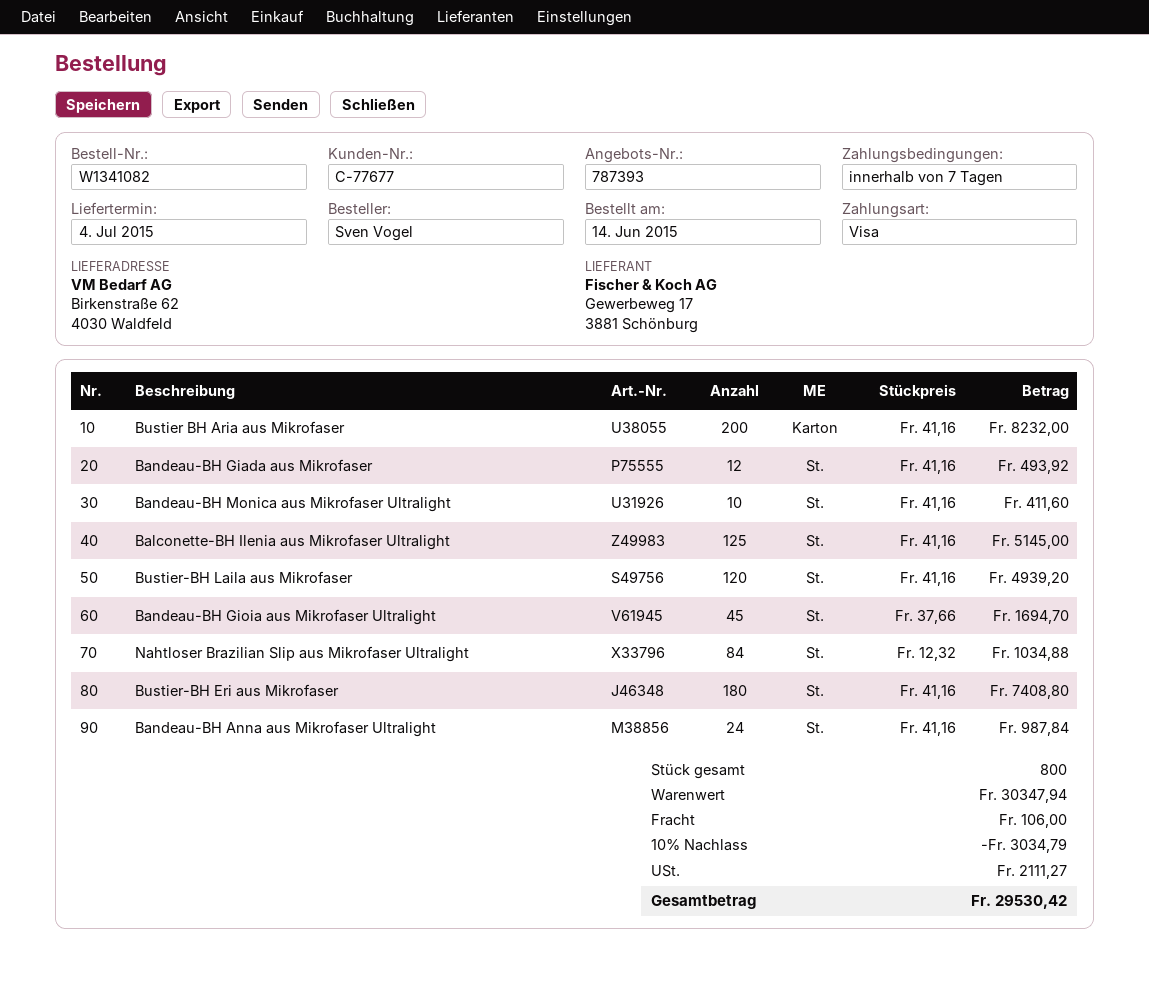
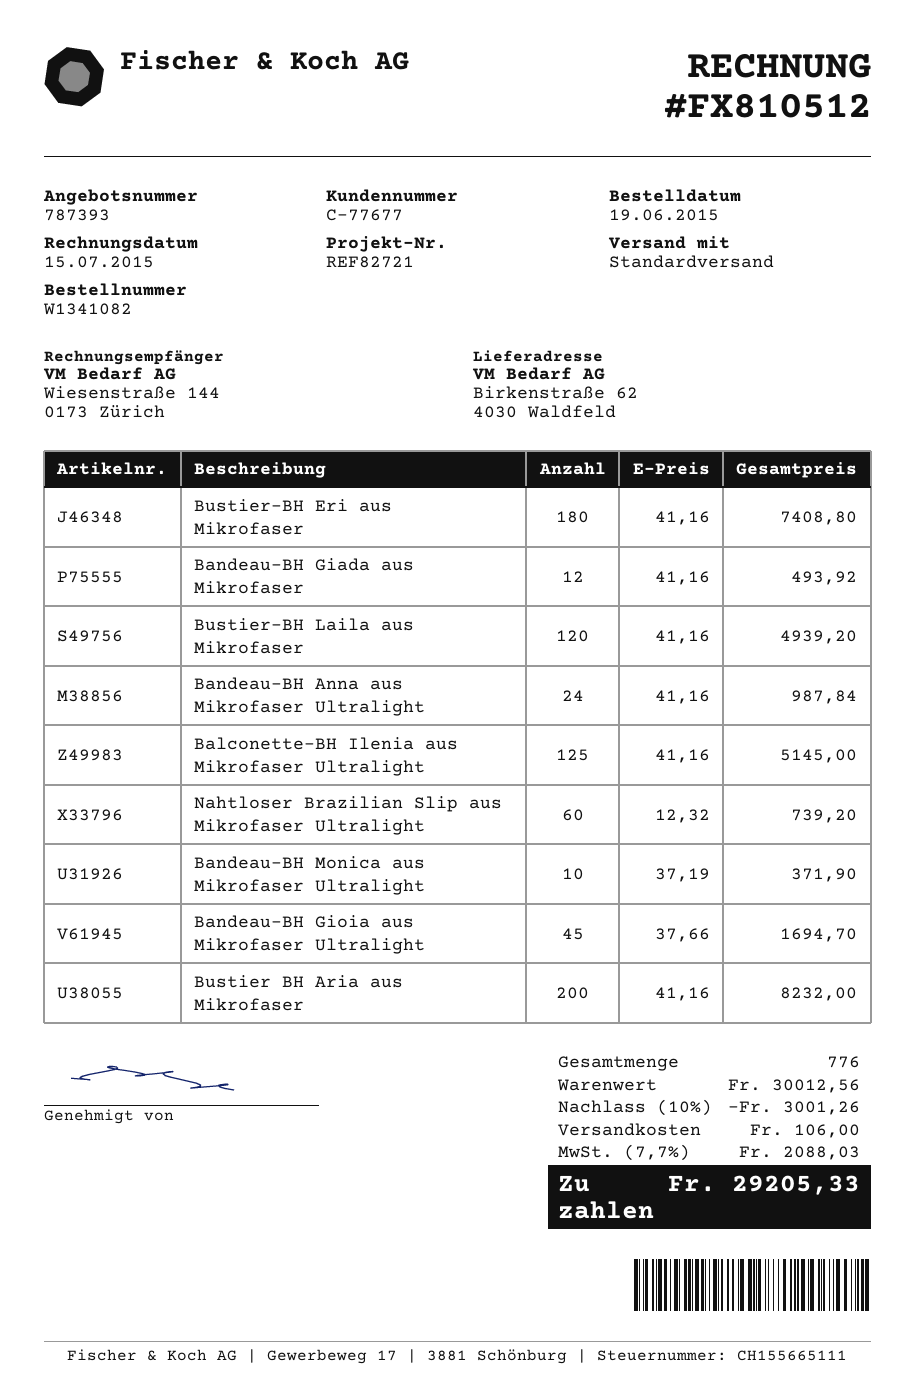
order date: 2015-06-14 -> 2015-06-19
Bandeau-BH Monica aus Mikrofaser Ultralight: 10 x 41.16 = 411.60 -> 10 x 37.19 = 371.90
Nahtloser Brazilian Slip aus Mikrofaser Ultralight: 84 x 12.32 = 1034.88 -> 60 x 12.32 = 739.20
total quantity: 800 -> 776
subtotal: 30347.94 -> 30012.56
discount: 10% = 3034.79 -> 10% = 3001.26
tax: 2111.27 -> 2088.03
total: 29530.42 -> 29205.33

